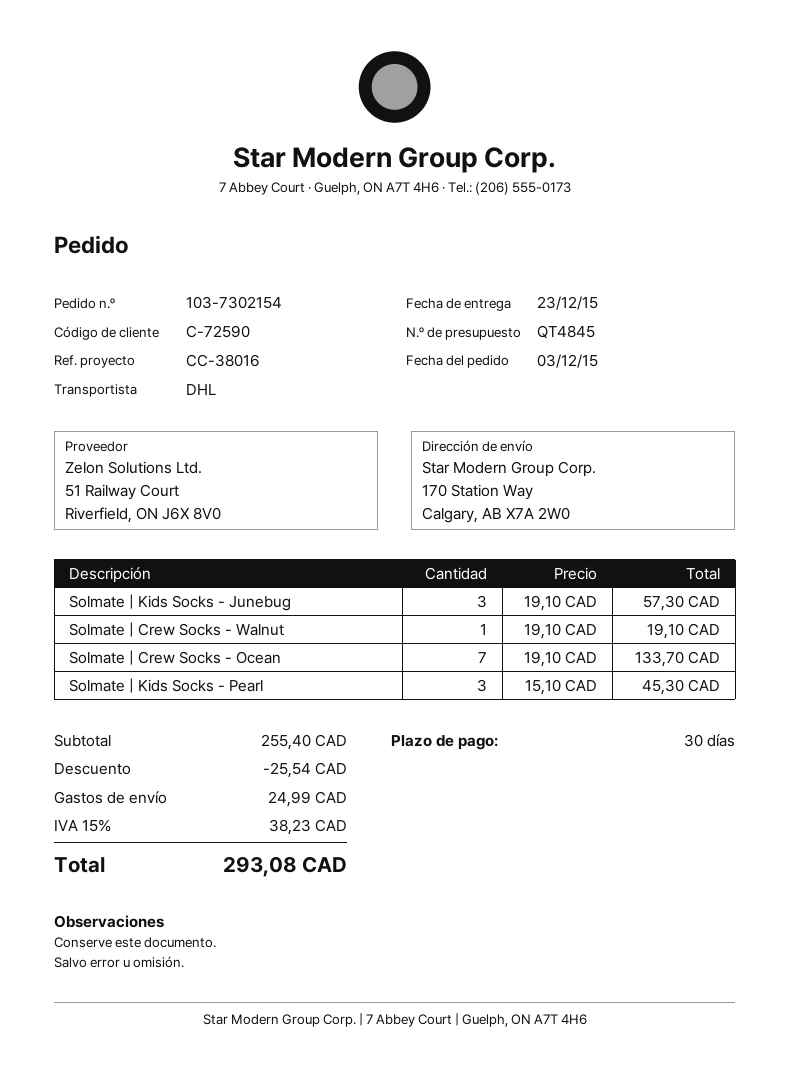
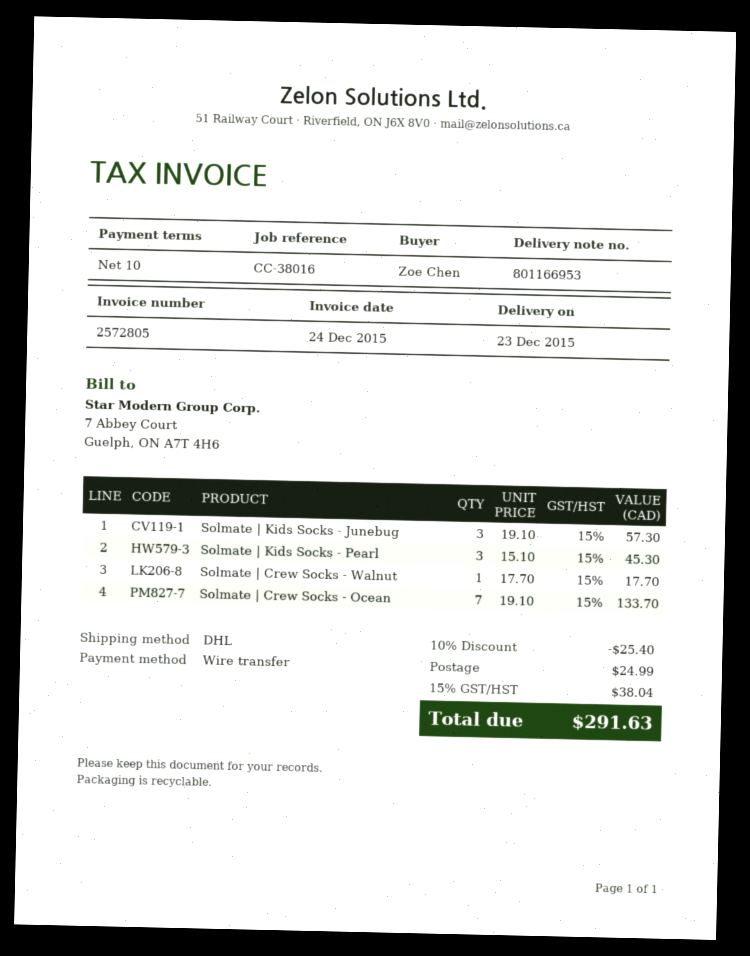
payment terms: 30 days -> 10 days
Solmate | Crew Socks - Walnut: 1 x 19.10 = 19.10 -> 1 x 17.70 = 17.70
discount: 25.54 -> 25.40
tax: 15% = 38.23 -> 15% = 38.04
total: 293.08 -> 291.63

